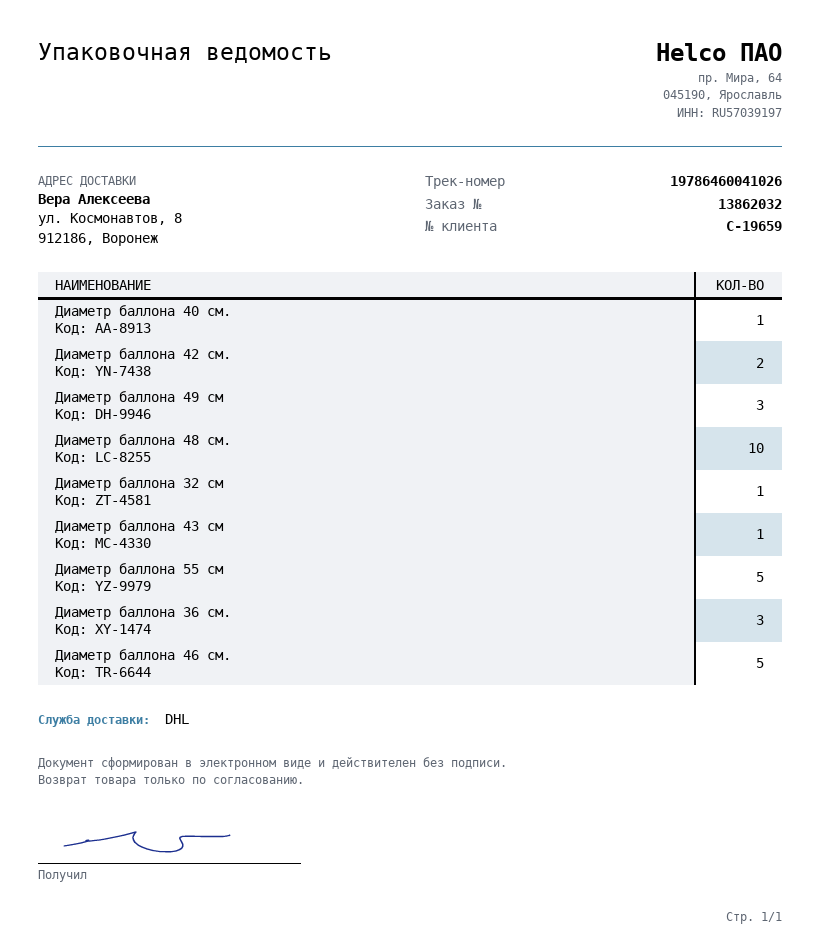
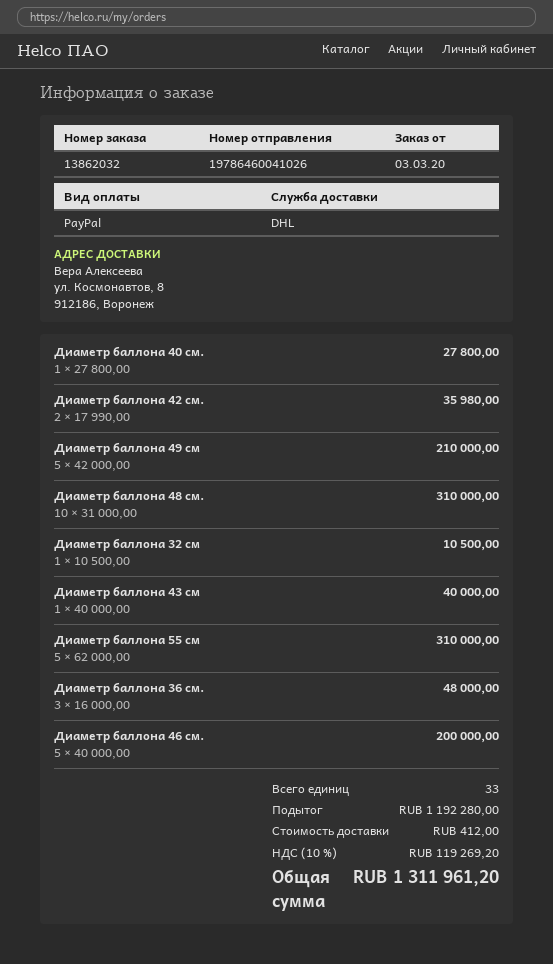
Диаметр баллона 49 см: 3 -> 5

